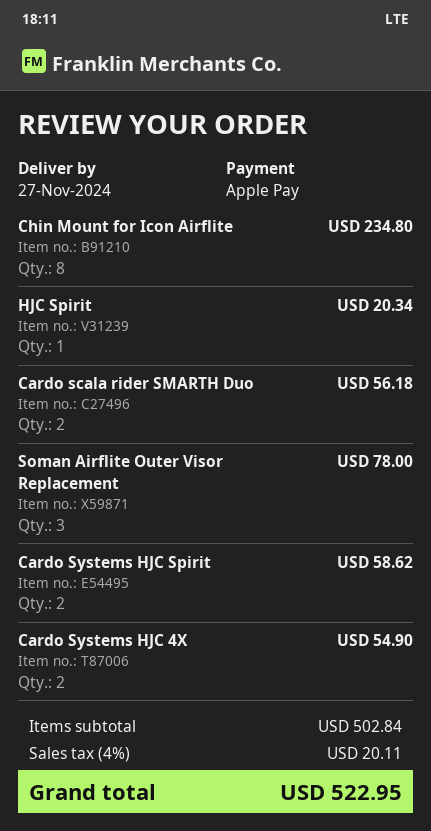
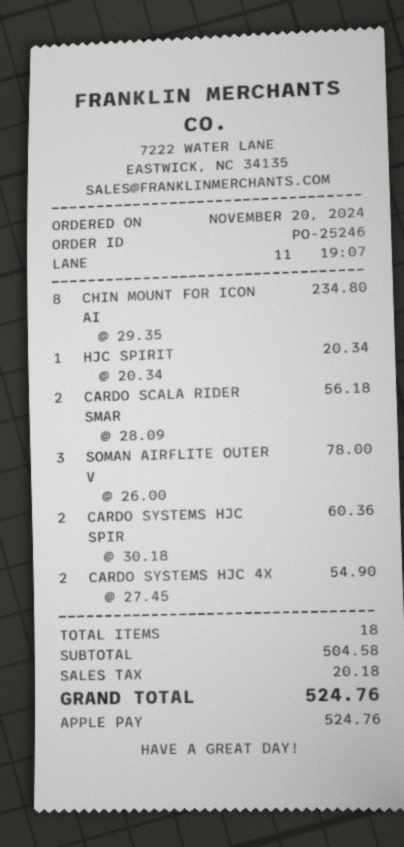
Cardo Systems HJC Spirit: 2 for 58.62 -> 2 for 60.36
subtotal: 502.84 -> 504.58
tax: 20.11 -> 20.18
total: 522.95 -> 524.76

